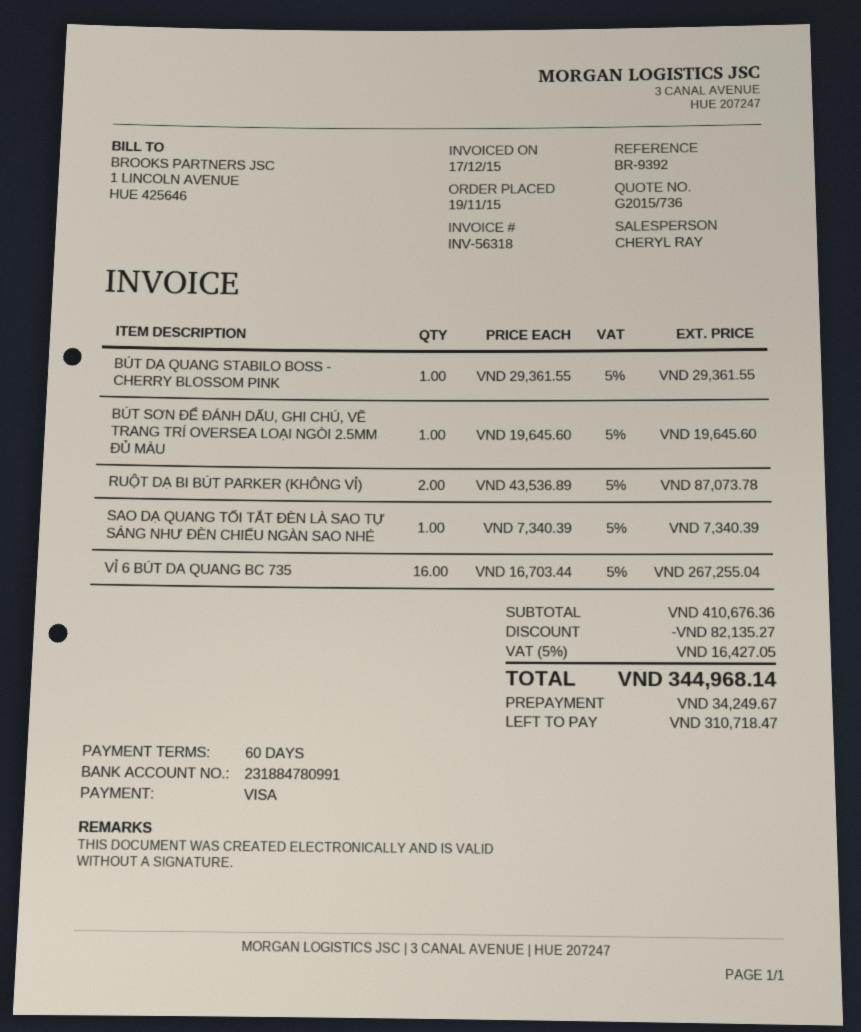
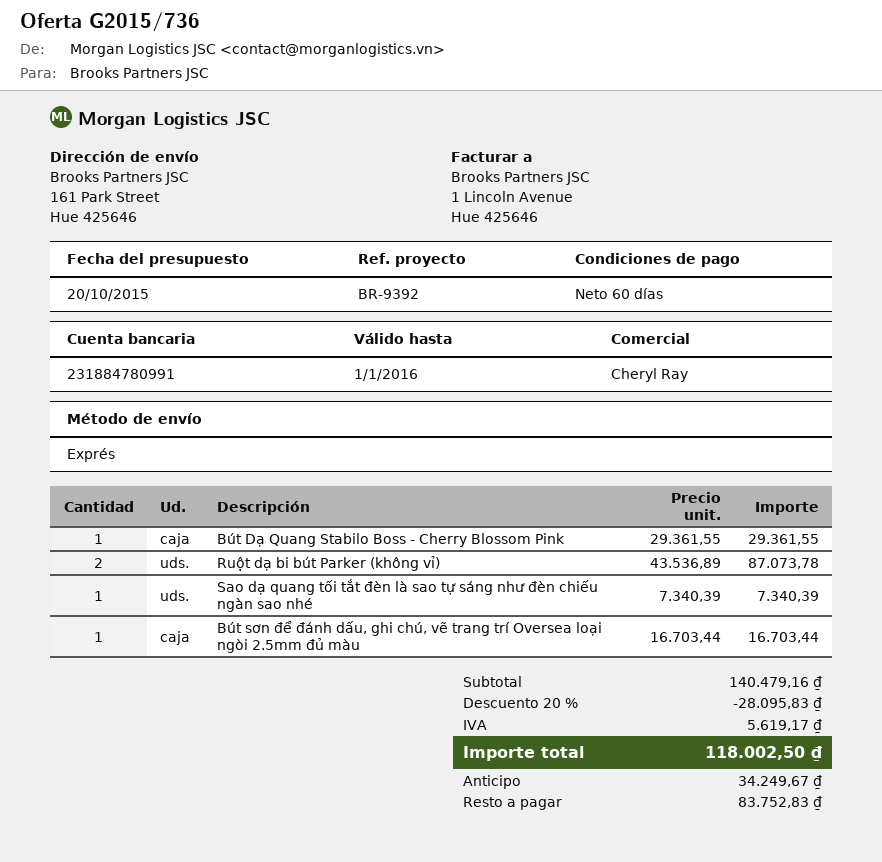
BÚT SƠN ĐỂ ĐÁNH DẤU, GHI CHÚ, VẼ TRANG TRÍ OVERSEA LOẠI NGÒI 2.5MM ĐỦ MÀU: 1 x 19645.60 = 19645.60 -> 1 x 16703.44 = 16703.44
VỈ 6 BÚT DA QUANG BC 735: 16 x 16703.44 = 267255.04 -> none
subtotal: 410676.36 -> 140479.16
discount: 82135.27 -> 28095.83
tax: 16427.05 -> 5619.17
total: 344968.14 -> 118002.50
balance: 310718.47 -> 83752.83

